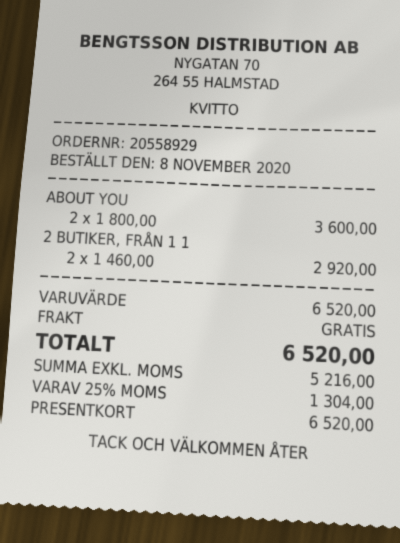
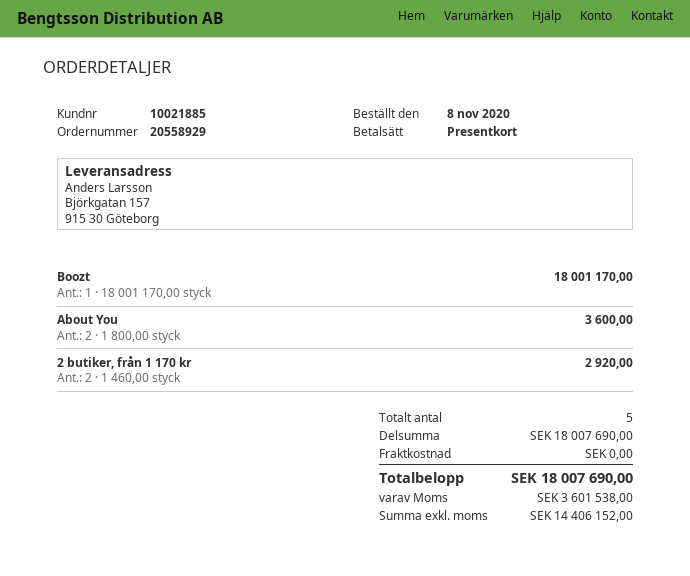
Boozt: none -> 1 x 18001170.00 = 18001170.00
subtotal: 6520.00 -> 18007690.00
net: 5216.00 -> 14406152.00
tax: 1304.00 -> 3601538.00
total: 6520.00 -> 18007690.00

